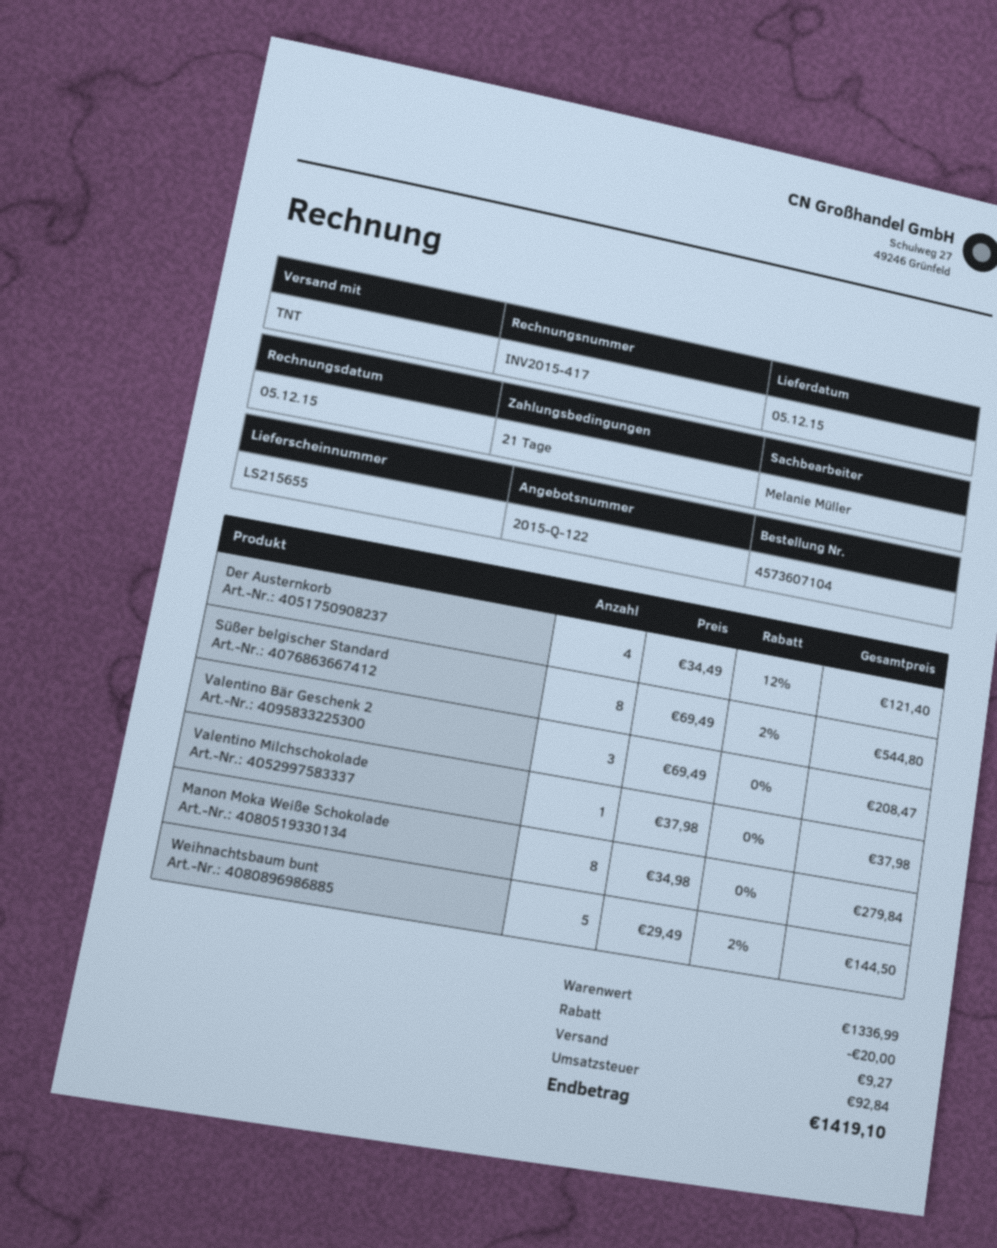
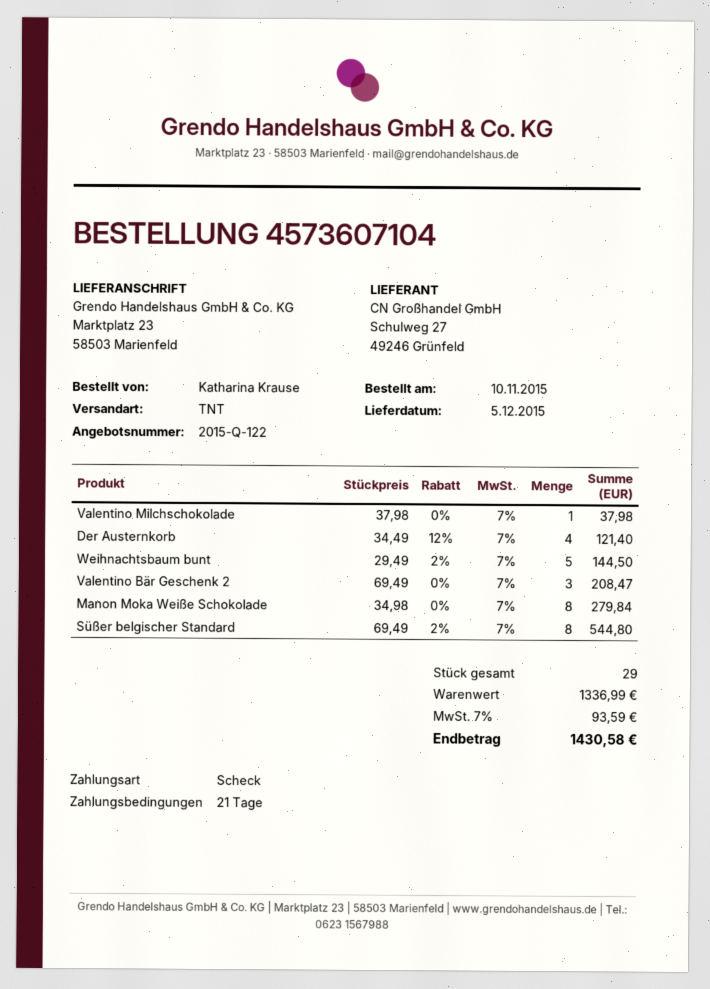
discount: 20.00 -> none
shipping: 9.27 -> none
tax: 92.84 -> 93.59
total: 1419.10 -> 1430.58

